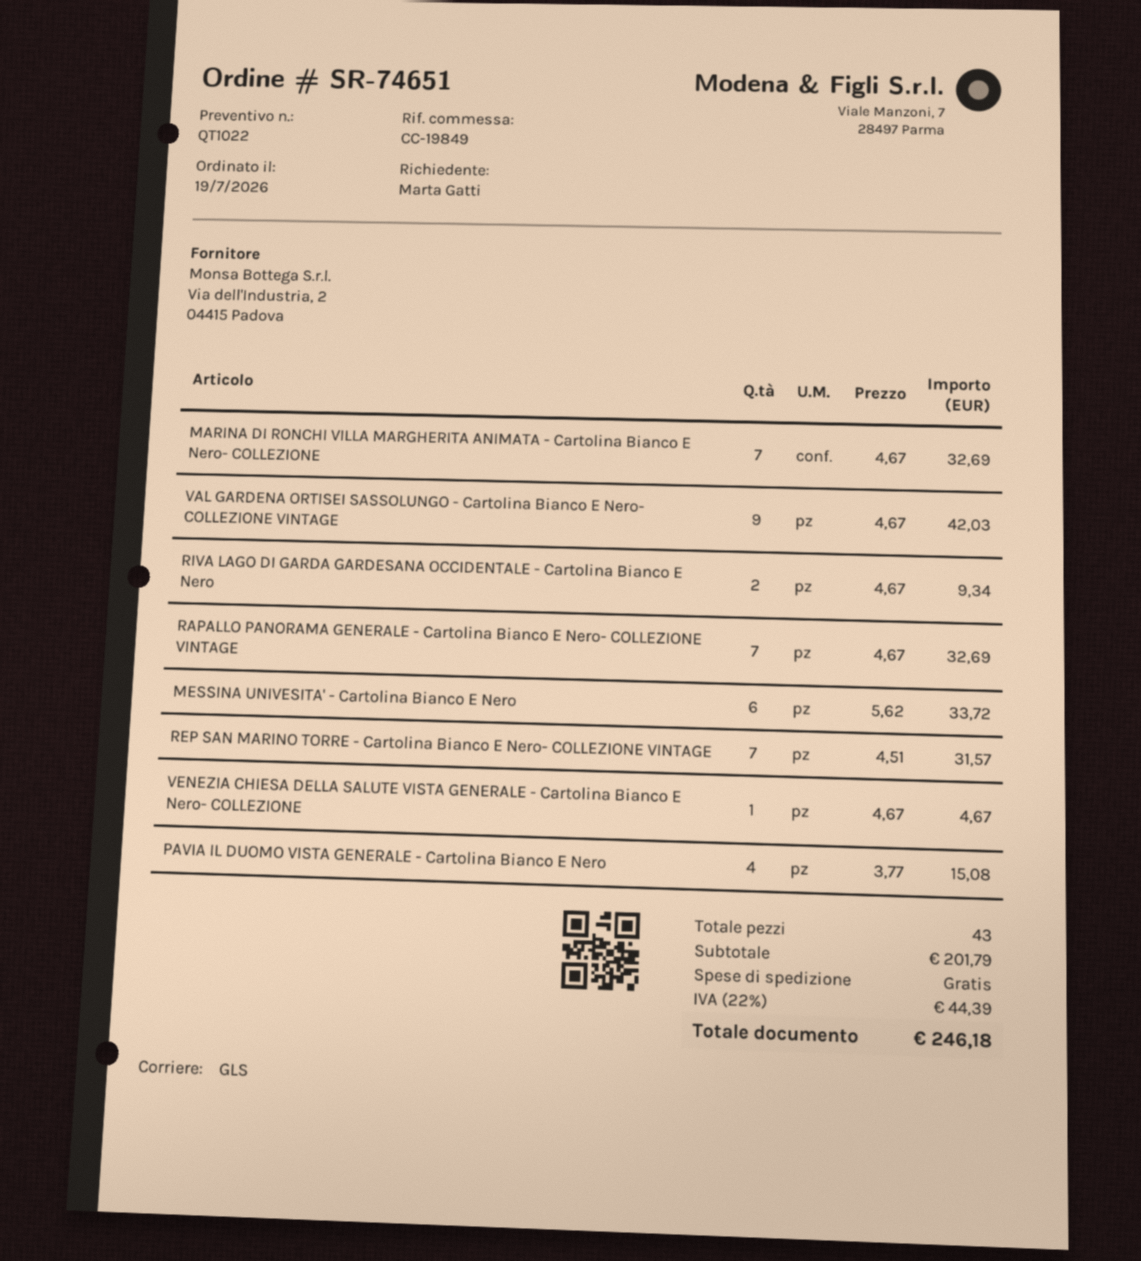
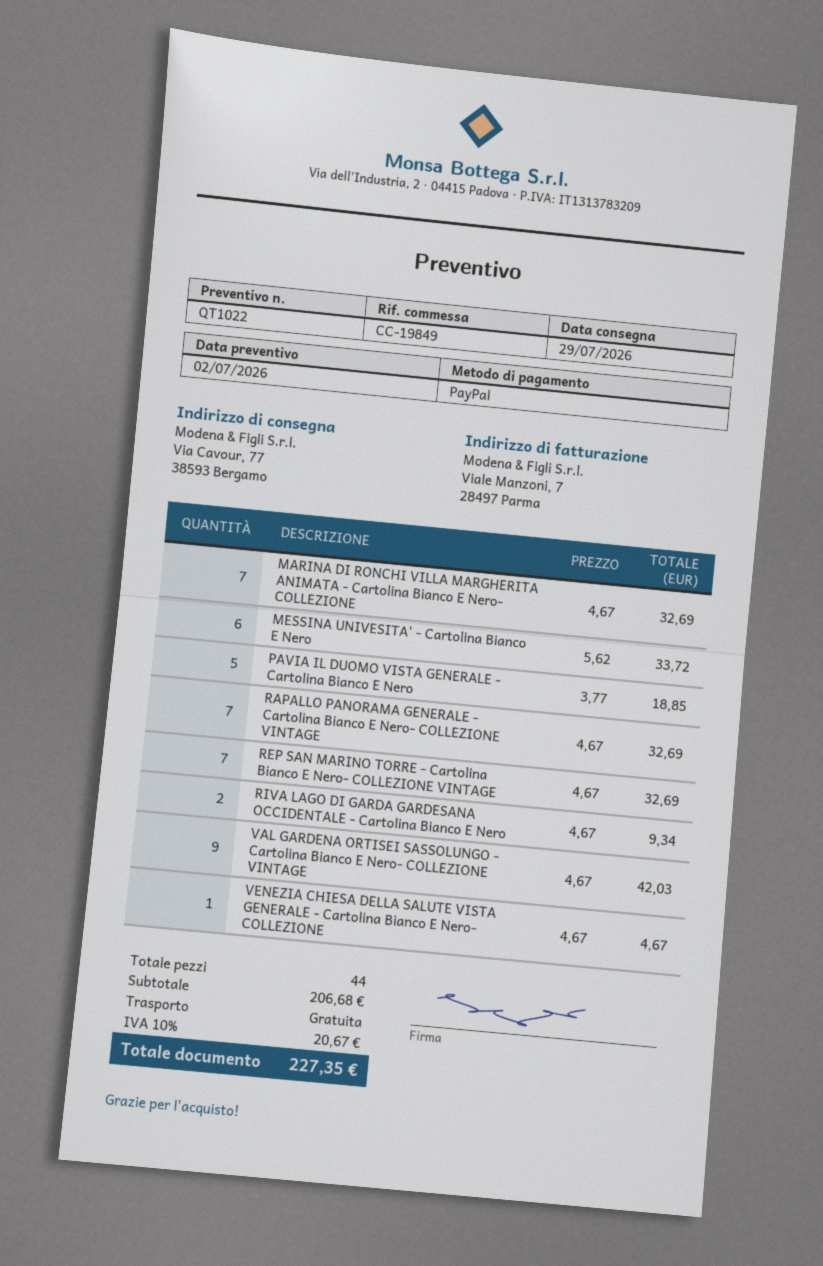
REP SAN MARINO TORRE - Cartolina Bianco E Nero- COLLEZIONE VINTAGE: 7 x 4.51 = 31.57 -> 7 x 4.67 = 32.69
PAVIA IL DUOMO VISTA GENERALE - Cartolina Bianco E Nero: 4 x 3.77 = 15.08 -> 5 x 3.77 = 18.85
total quantity: 43 -> 44
subtotal: 201.79 -> 206.68
tax: 22% = 44.39 -> 10% = 20.67
total: 246.18 -> 227.35

